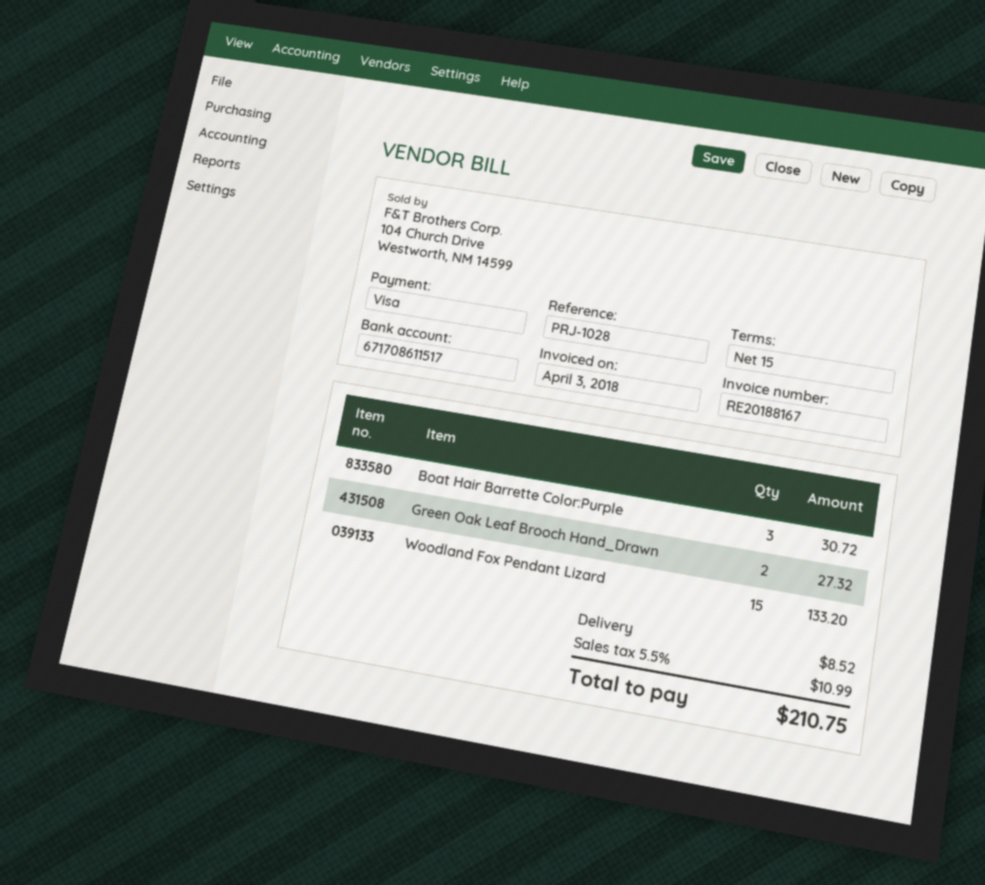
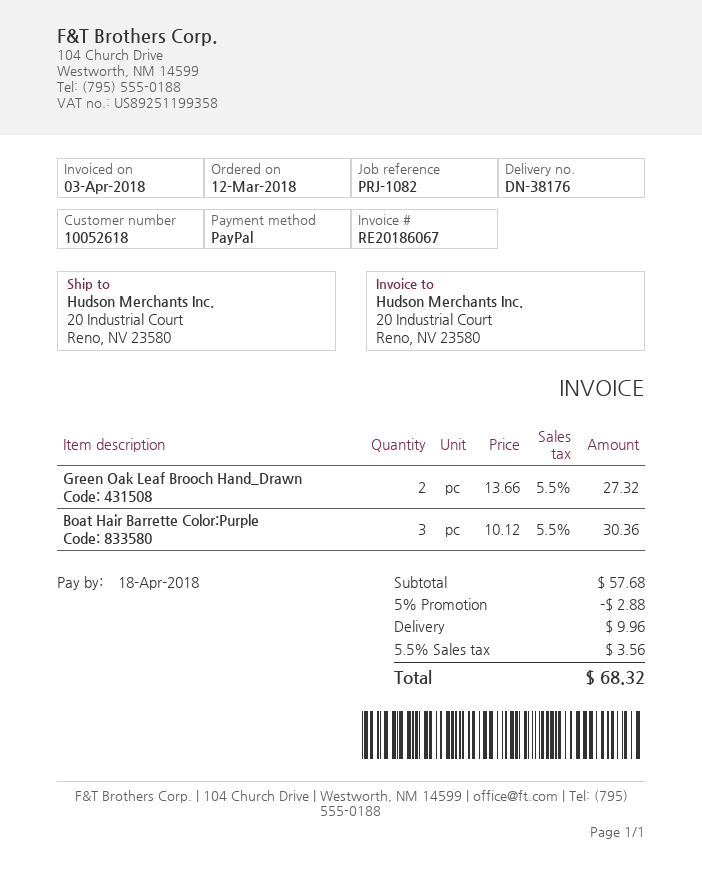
invoice number: RE20188167 -> RE20186067
reference: PRJ-1028 -> PRJ-1082
payment method: Visa -> PayPal
Boat Hair Barrette Color:Purple: 3 for 30.72 -> 3 for 30.36
Woodland Fox Pendant Lizard: 15 for 133.20 -> none
discount: none -> 5% = 2.88
shipping: 8.52 -> 9.96
tax: 5.5% = 10.99 -> 5.5% = 3.56
total: 210.75 -> 68.32

